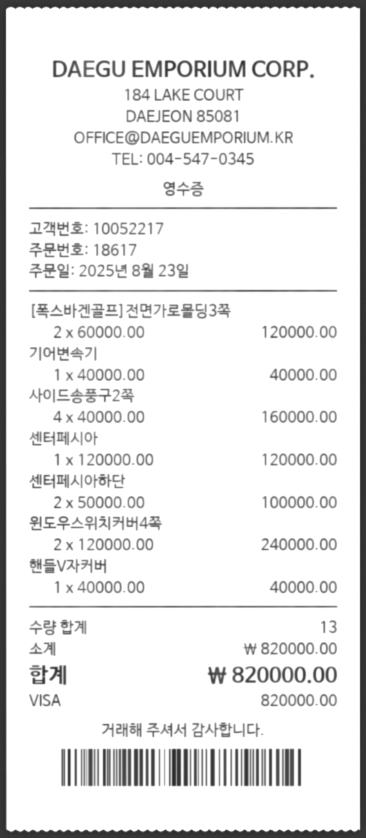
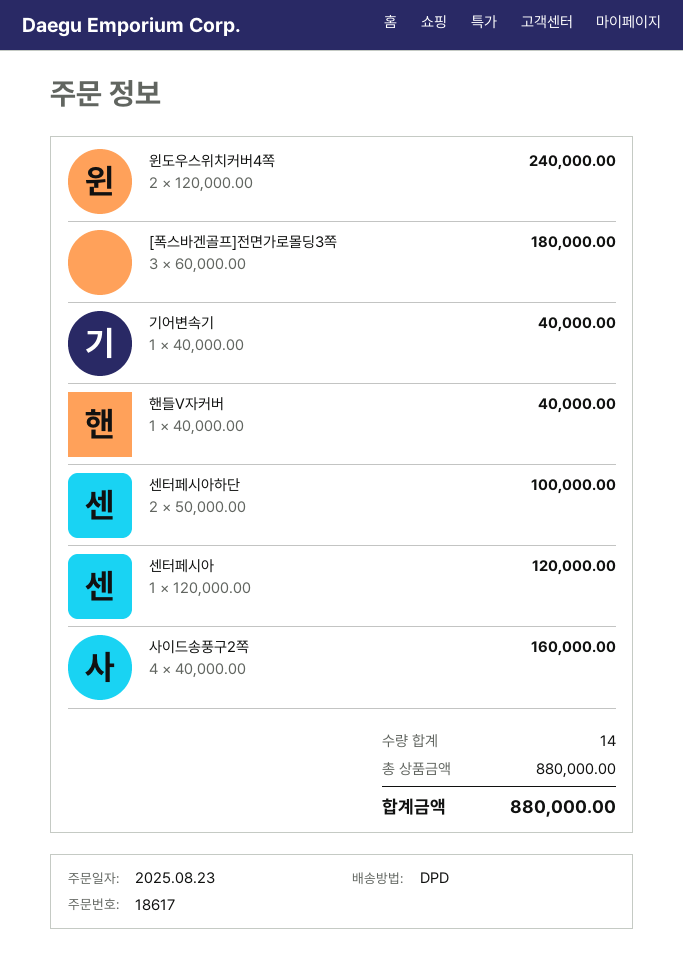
[폭스바겐골프]전면가로몰딩3쪽: 2 x 60000.00 = 120000.00 -> 3 x 60000.00 = 180000.00
total quantity: 13 -> 14
subtotal: 820000.00 -> 880000.00
total: 820000.00 -> 880000.00

